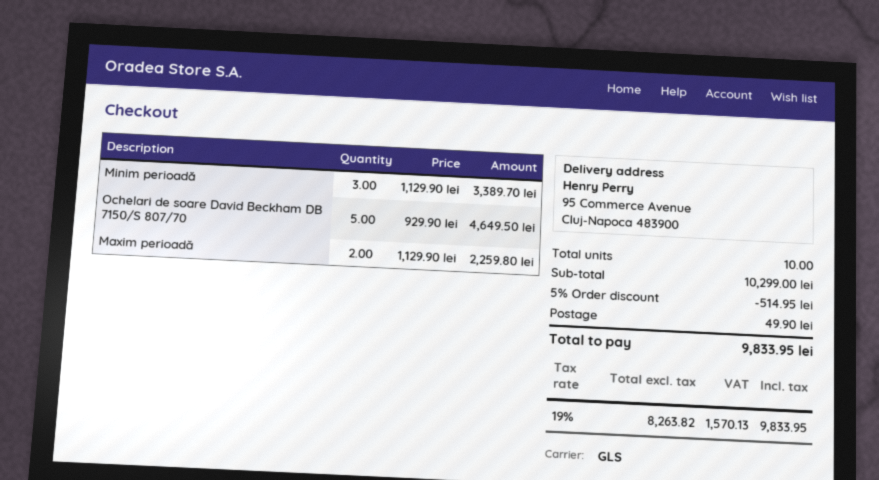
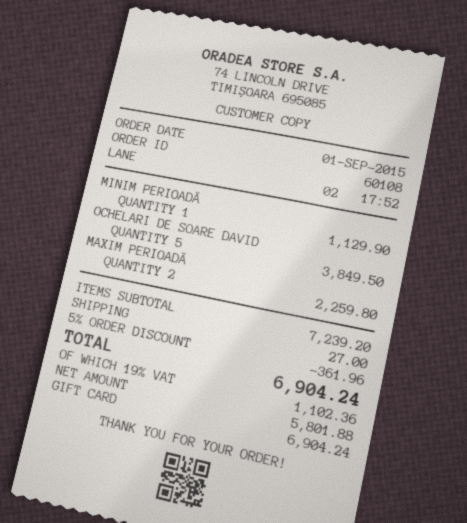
Minim perioadă: 3 for 3389.70 -> 1 for 1129.90
Ochelari de soare David Beckham DB 7150/S 807/70: 5 for 4649.50 -> 5 for 3849.50
subtotal: 10299.00 -> 7239.20
discount: 5% = 514.95 -> 5% = 361.96
shipping: 49.90 -> 27.00
net: 8263.82 -> 5801.88
tax: 19% = 1570.13 -> 19% = 1102.36
total: 9833.95 -> 6904.24

